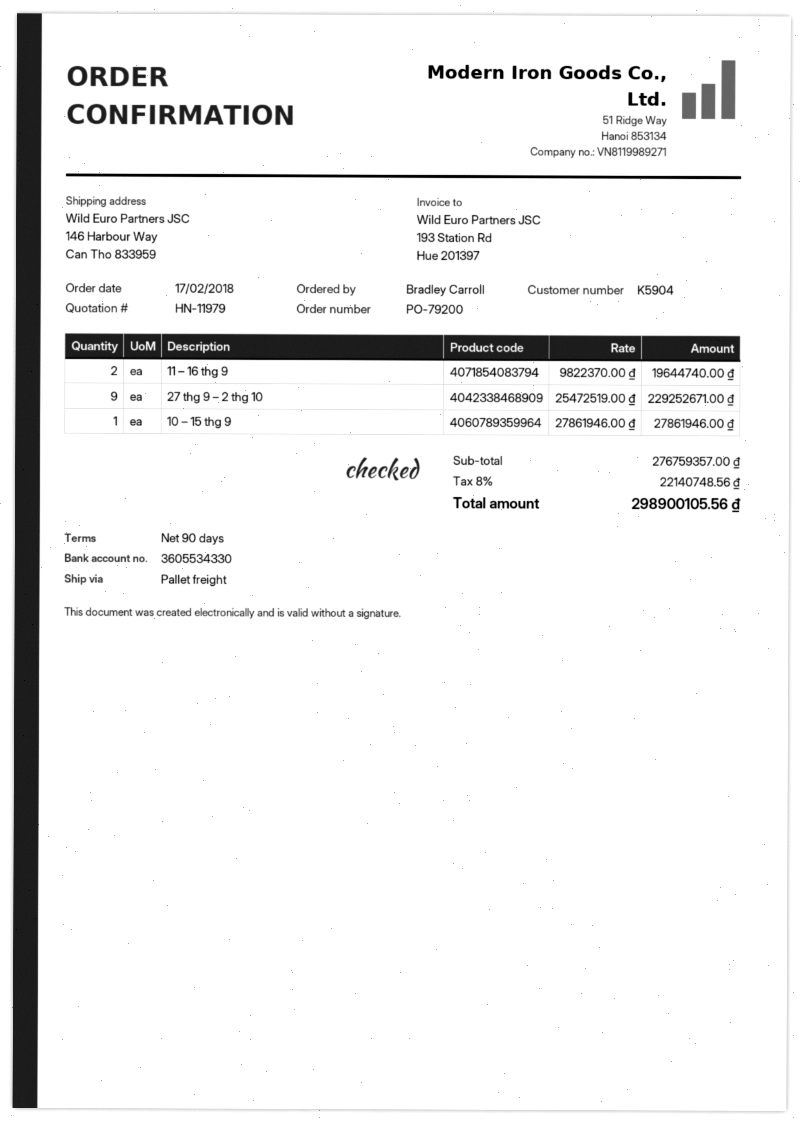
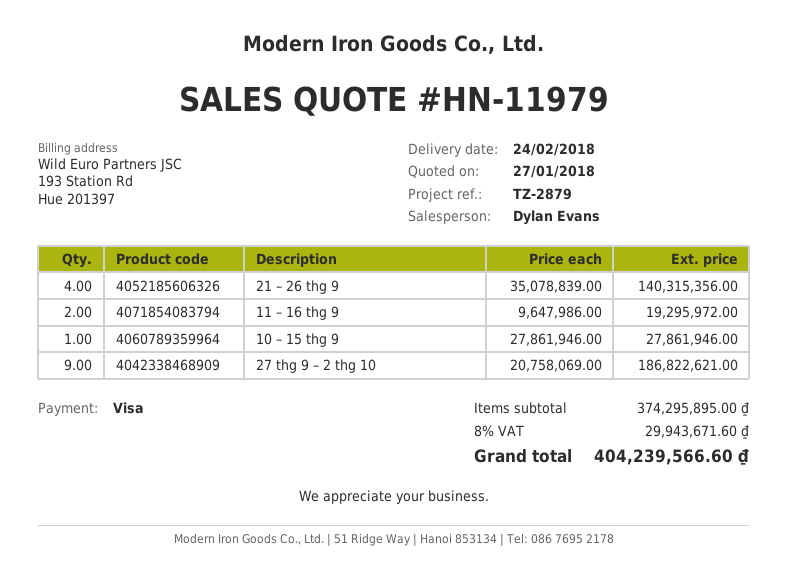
11 – 16 thg 9: 2 x 9822370.00 = 19644740.00 -> 2 x 9647986.00 = 19295972.00
27 thg 9 – 2 thg 10: 9 x 25472519.00 = 229252671.00 -> 9 x 20758069.00 = 186822621.00
21 – 26 thg 9: none -> 4 x 35078839.00 = 140315356.00
subtotal: 276759357.00 -> 374295895.00
tax: 8% = 22140748.56 -> 8% = 29943671.60
total: 298900105.56 -> 404239566.60

